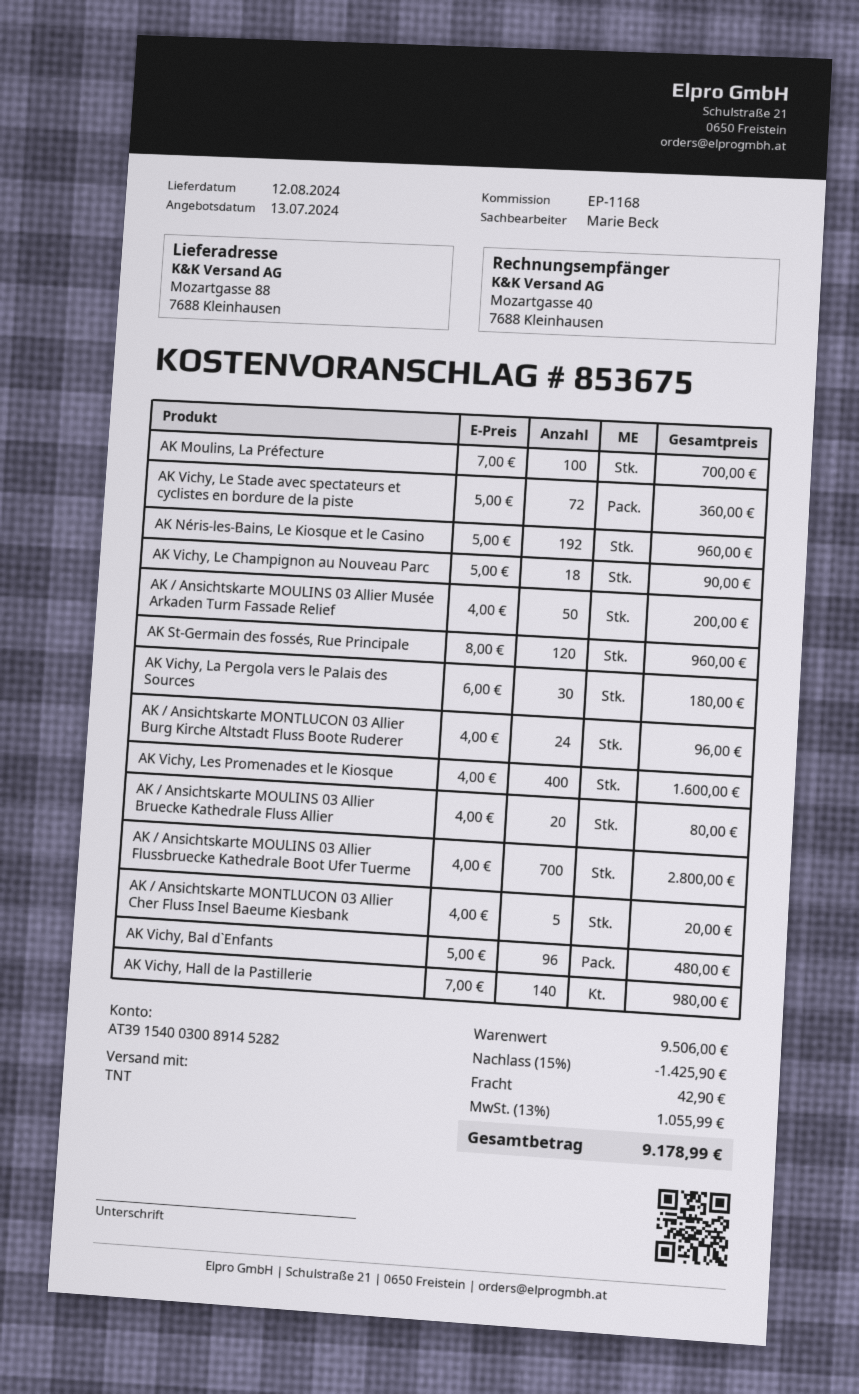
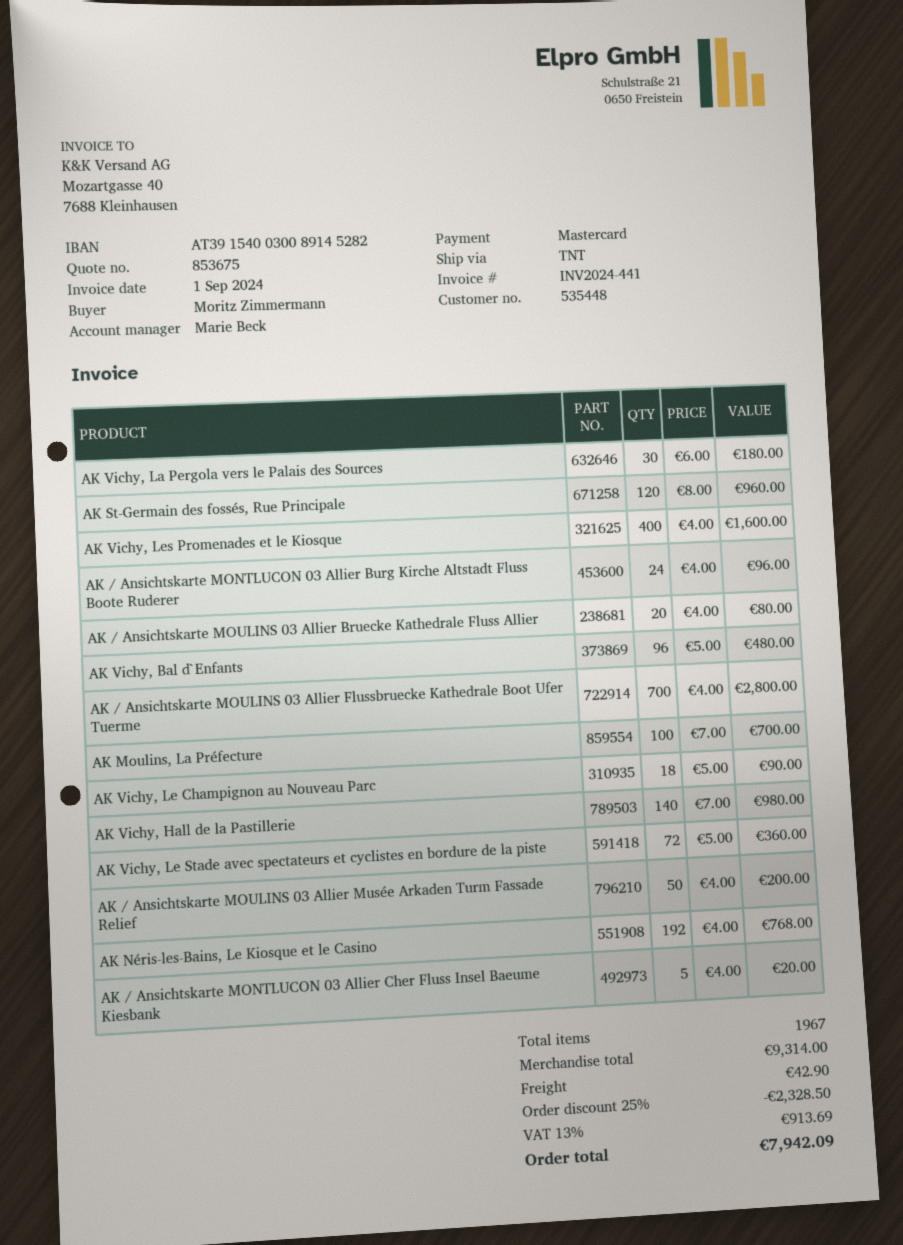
AK Néris-les-Bains, Le Kiosque et le Casino: 192 x 5.00 = 960.00 -> 192 x 4.00 = 768.00
subtotal: 9506.00 -> 9314.00
discount: 15% = 1425.90 -> 25% = 2328.50
tax: 13% = 1055.99 -> 13% = 913.69
total: 9178.99 -> 7942.09

